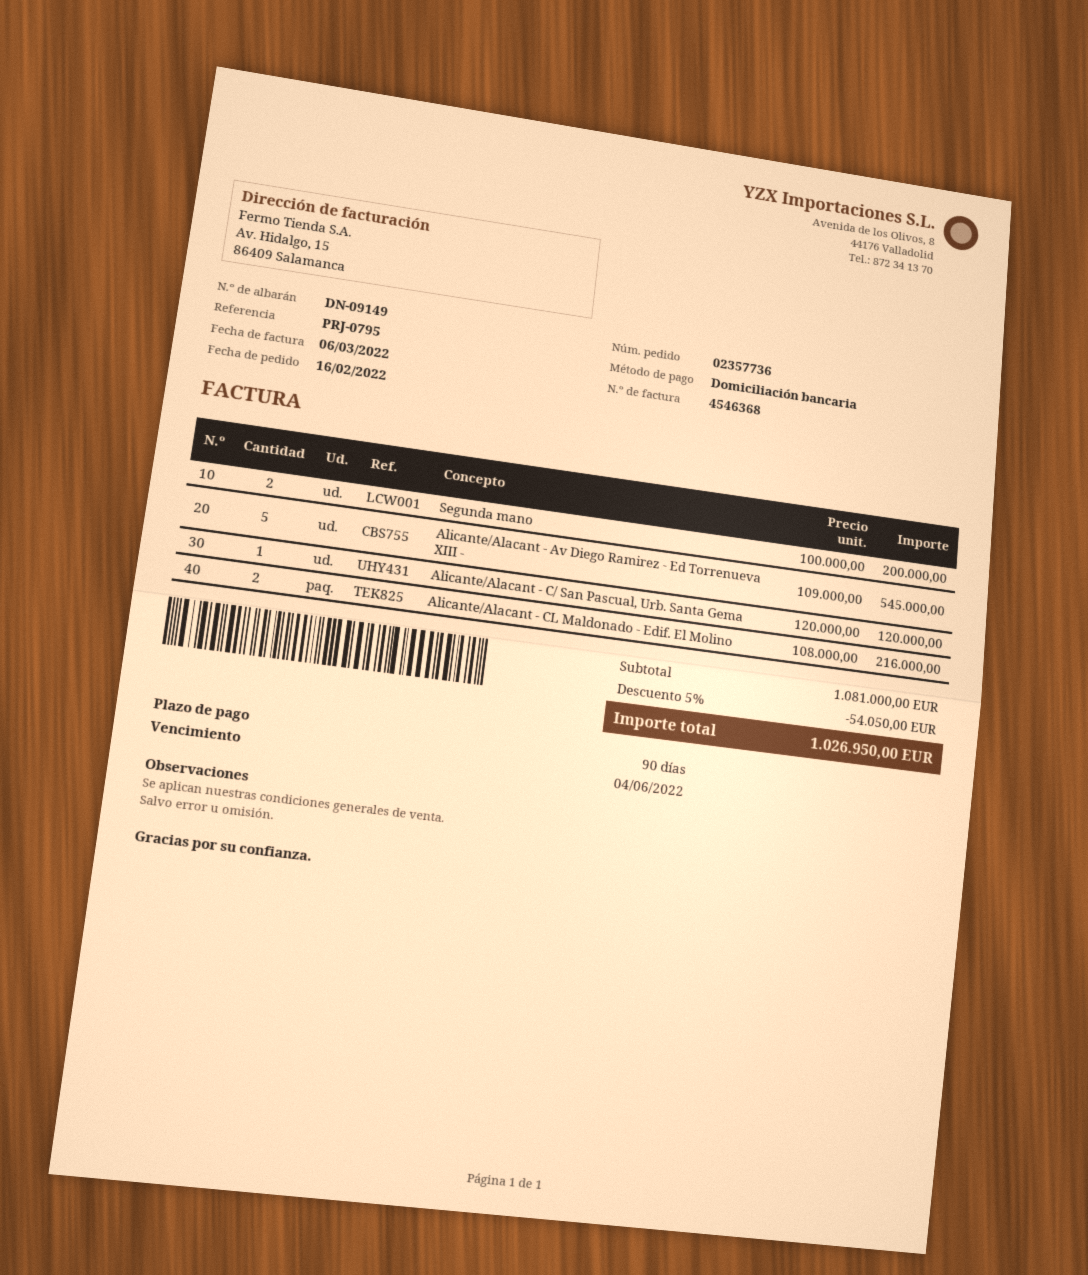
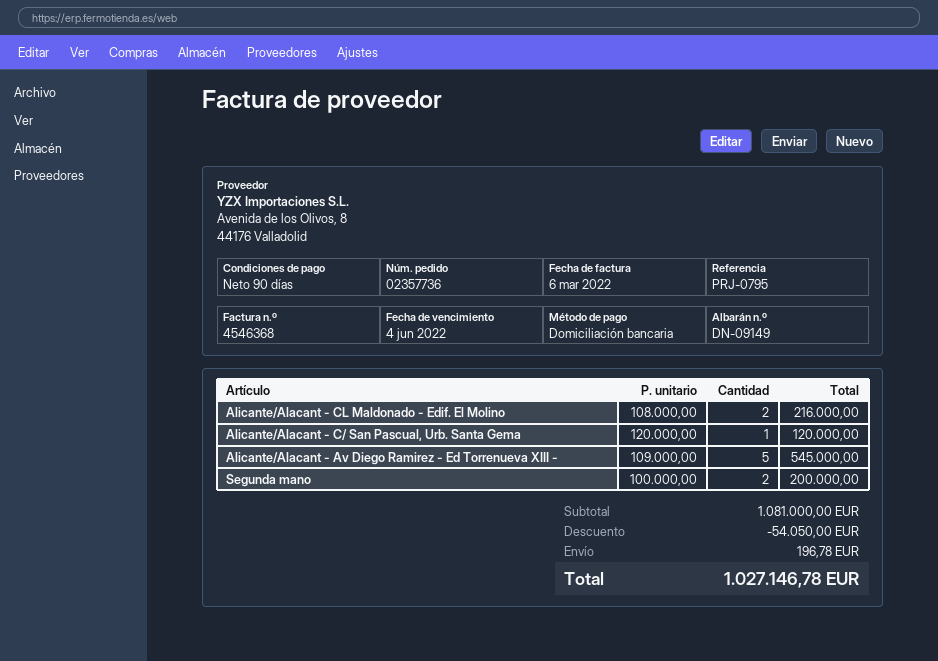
shipping: none -> 196.78
total: 1026950.00 -> 1027146.78

